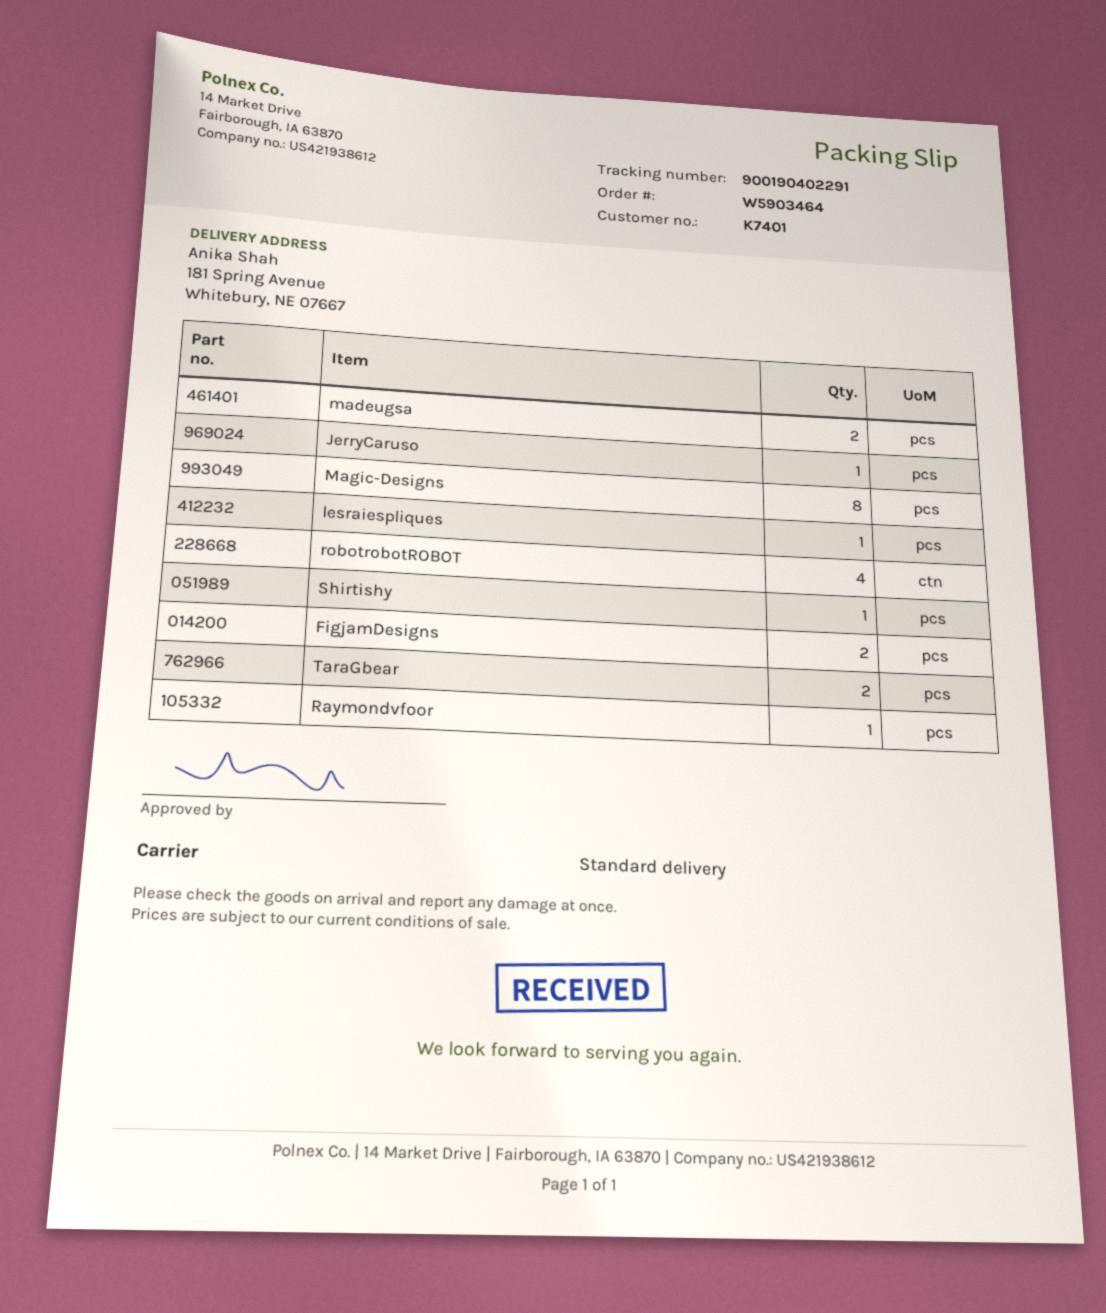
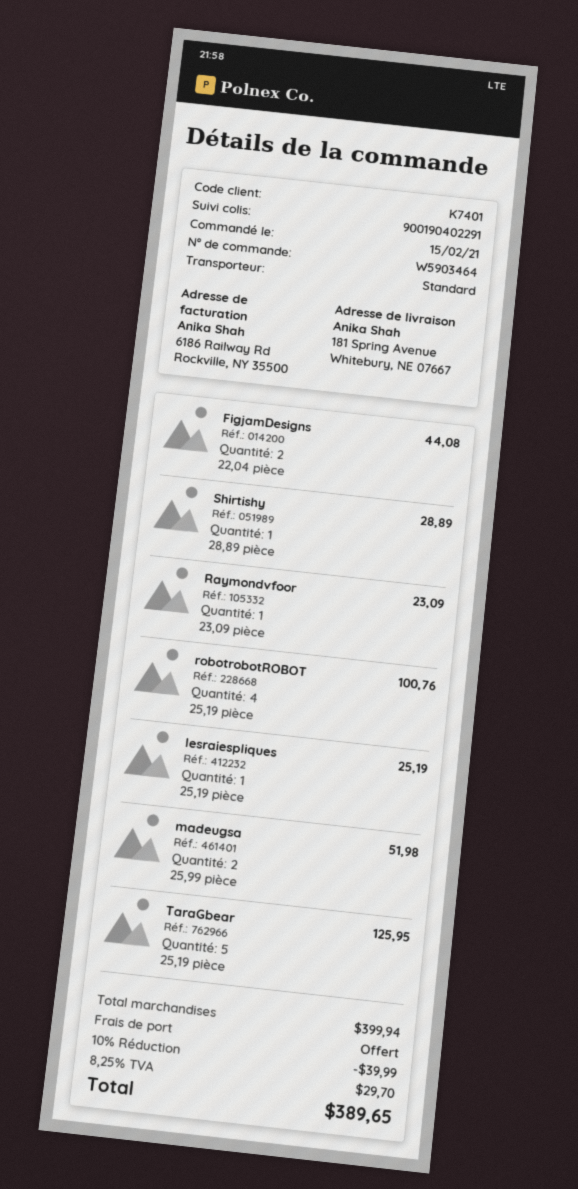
JerryCaruso: 1 -> none
Magic-Designs: 8 -> none
TaraGbear: 2 -> 5

